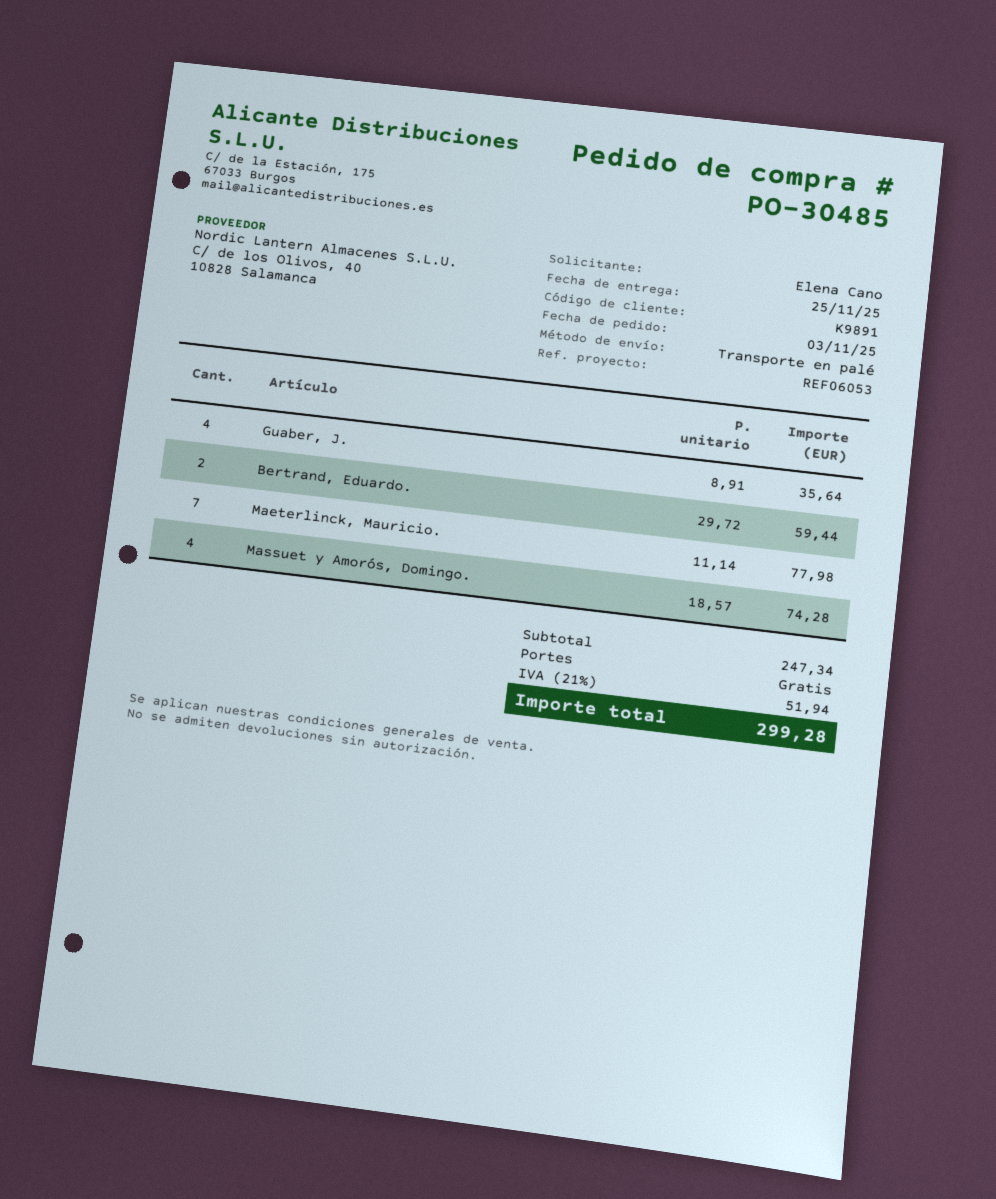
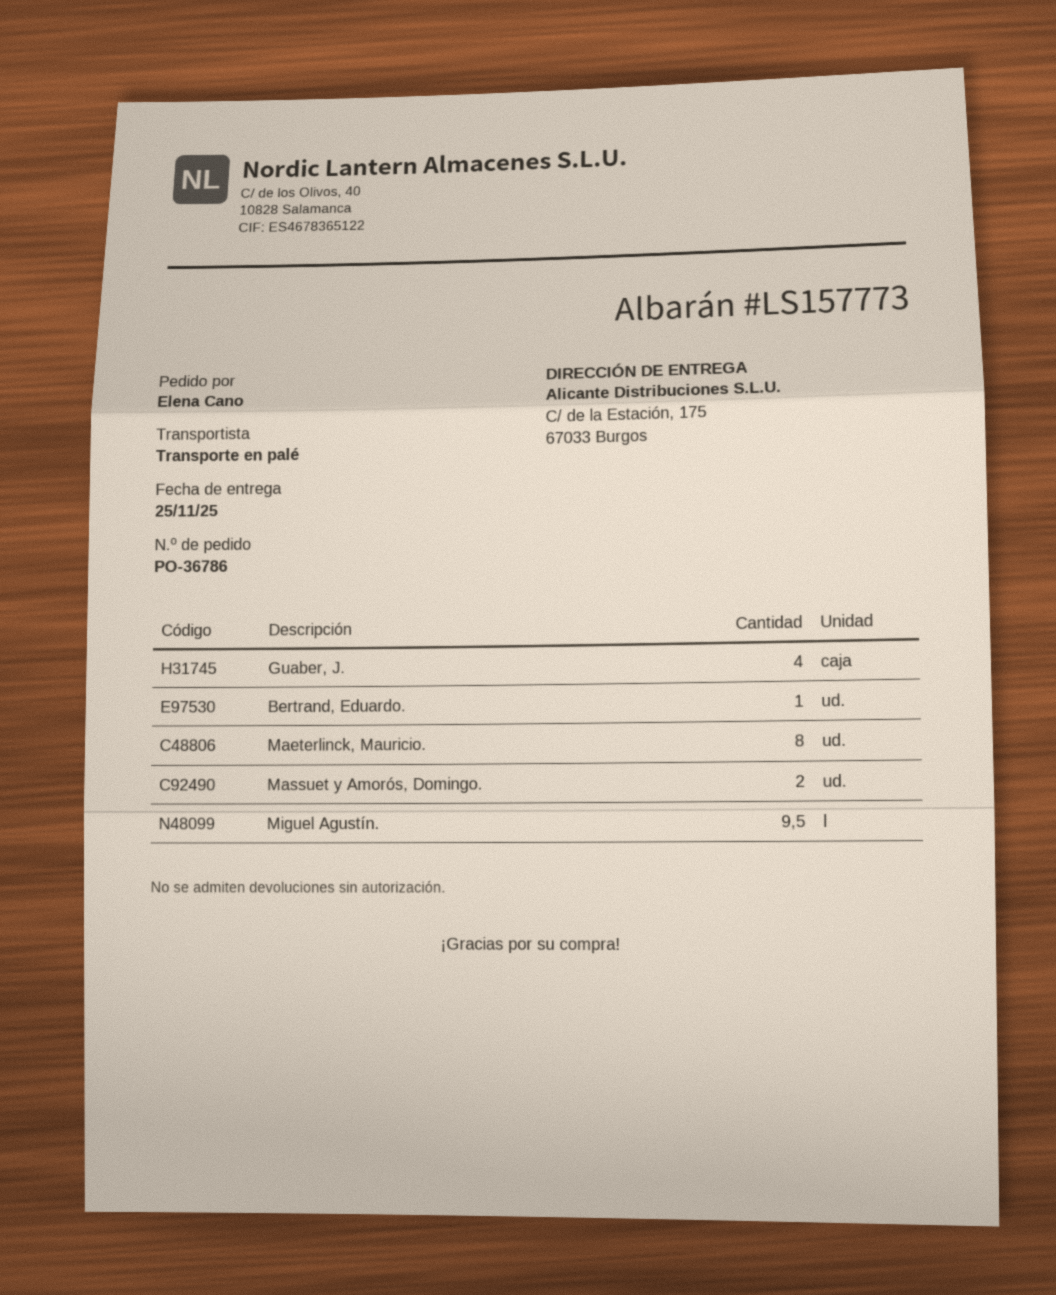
order number: PO-30485 -> PO-36786
Bertrand, Eduardo.: 2 -> 1
Maeterlinck, Mauricio.: 7 -> 8
Massuet y Amorós, Domingo.: 4 -> 2
Miguel Agustín.: none -> 9.5

